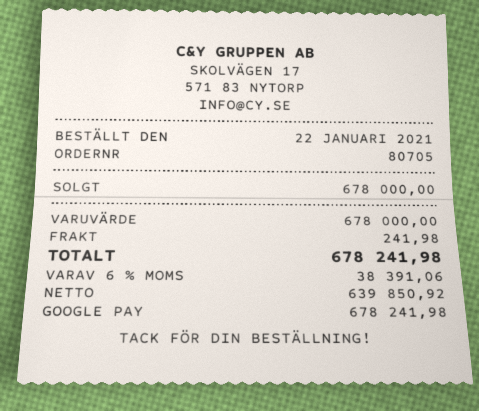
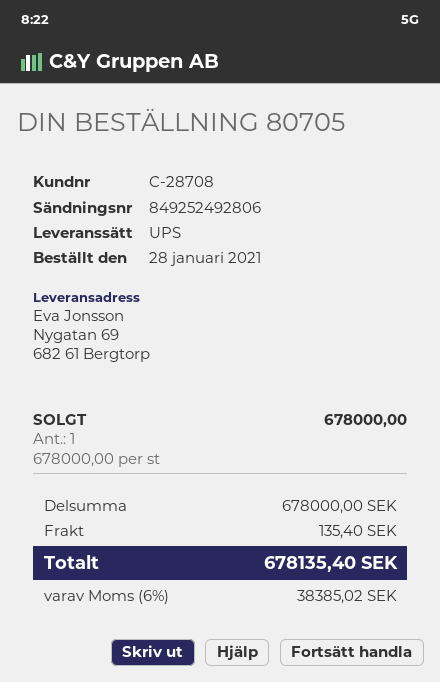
order date: 2021-01-22 -> 2021-01-28
shipping: 241.98 -> 135.40
tax: 6% = 38391.06 -> 6% = 38385.02
total: 678241.98 -> 678135.40

